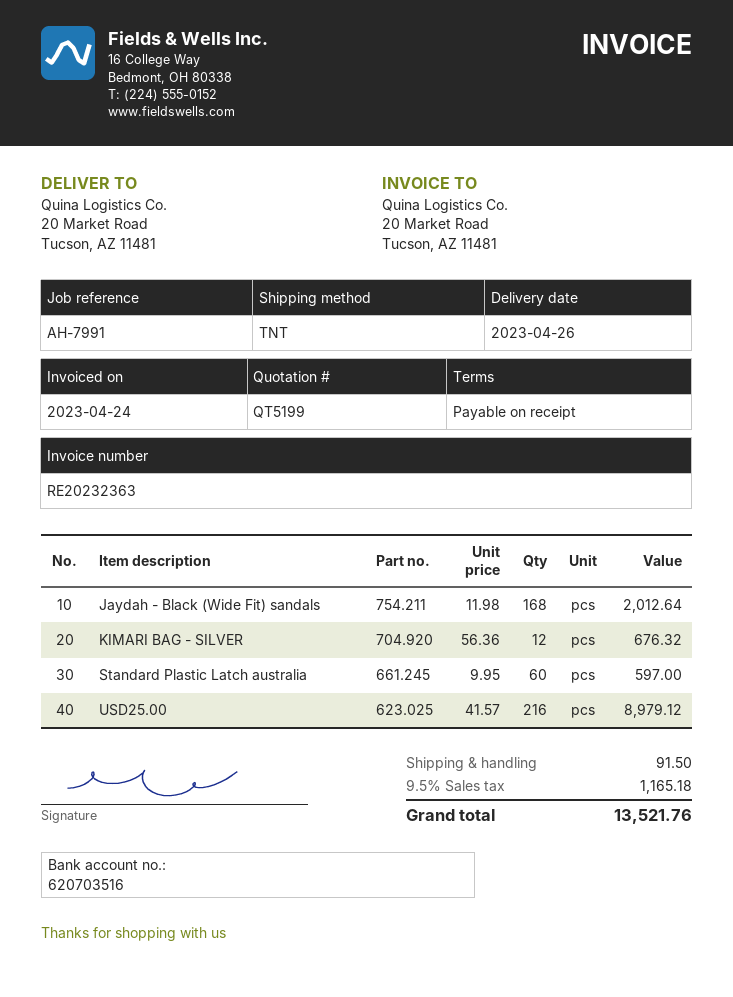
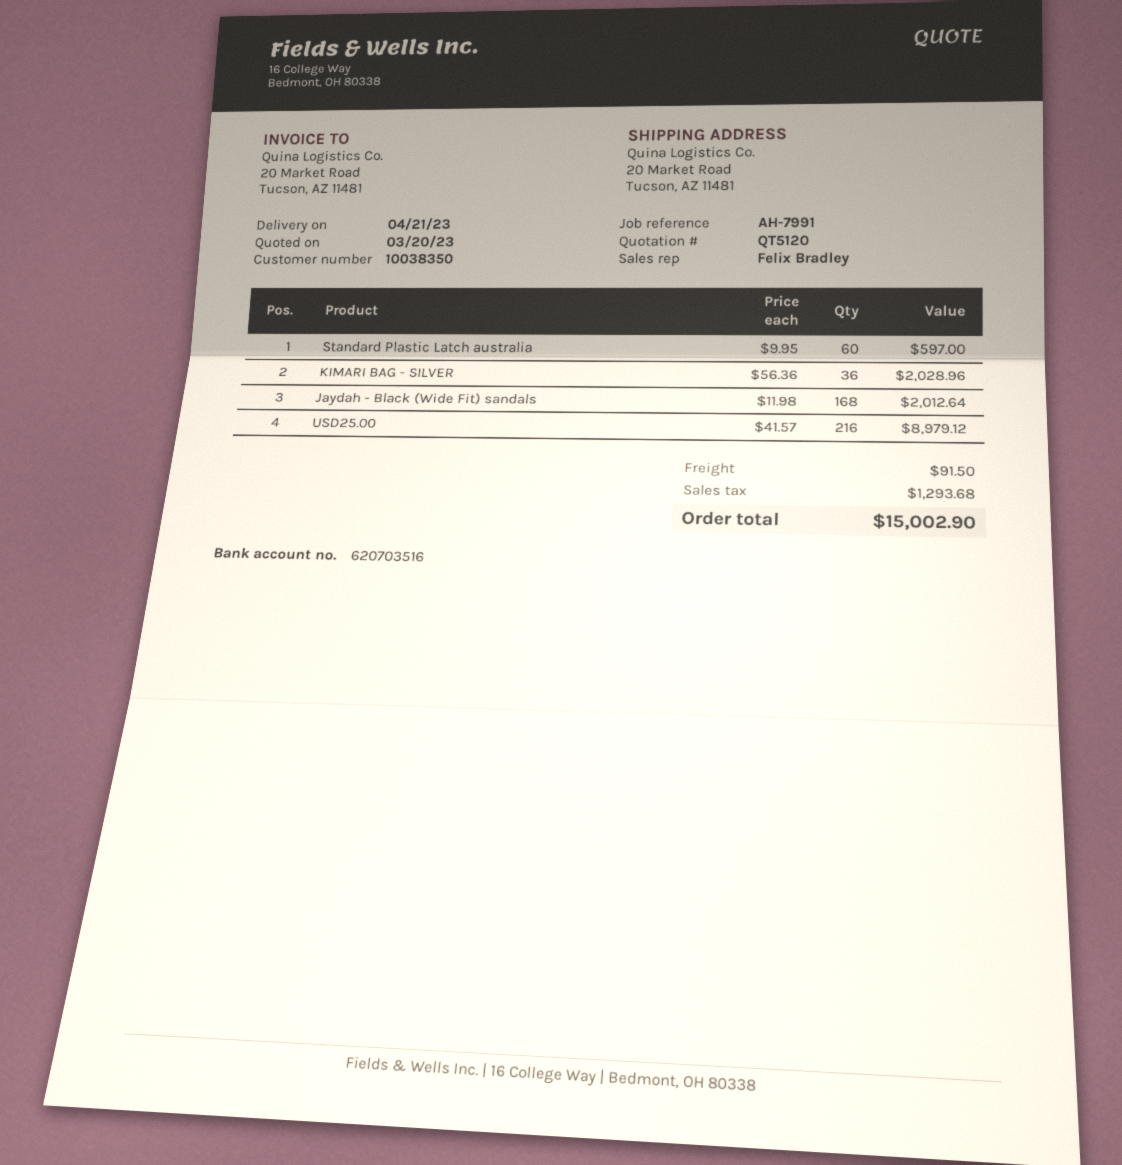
quote number: QT5199 -> QT5120
delivery date: 2023-04-26 -> 2023-04-21
KIMARI BAG - SILVER: 12 x 56.36 = 676.32 -> 36 x 56.36 = 2028.96
tax: 1165.18 -> 1293.68
total: 13521.76 -> 15002.90

